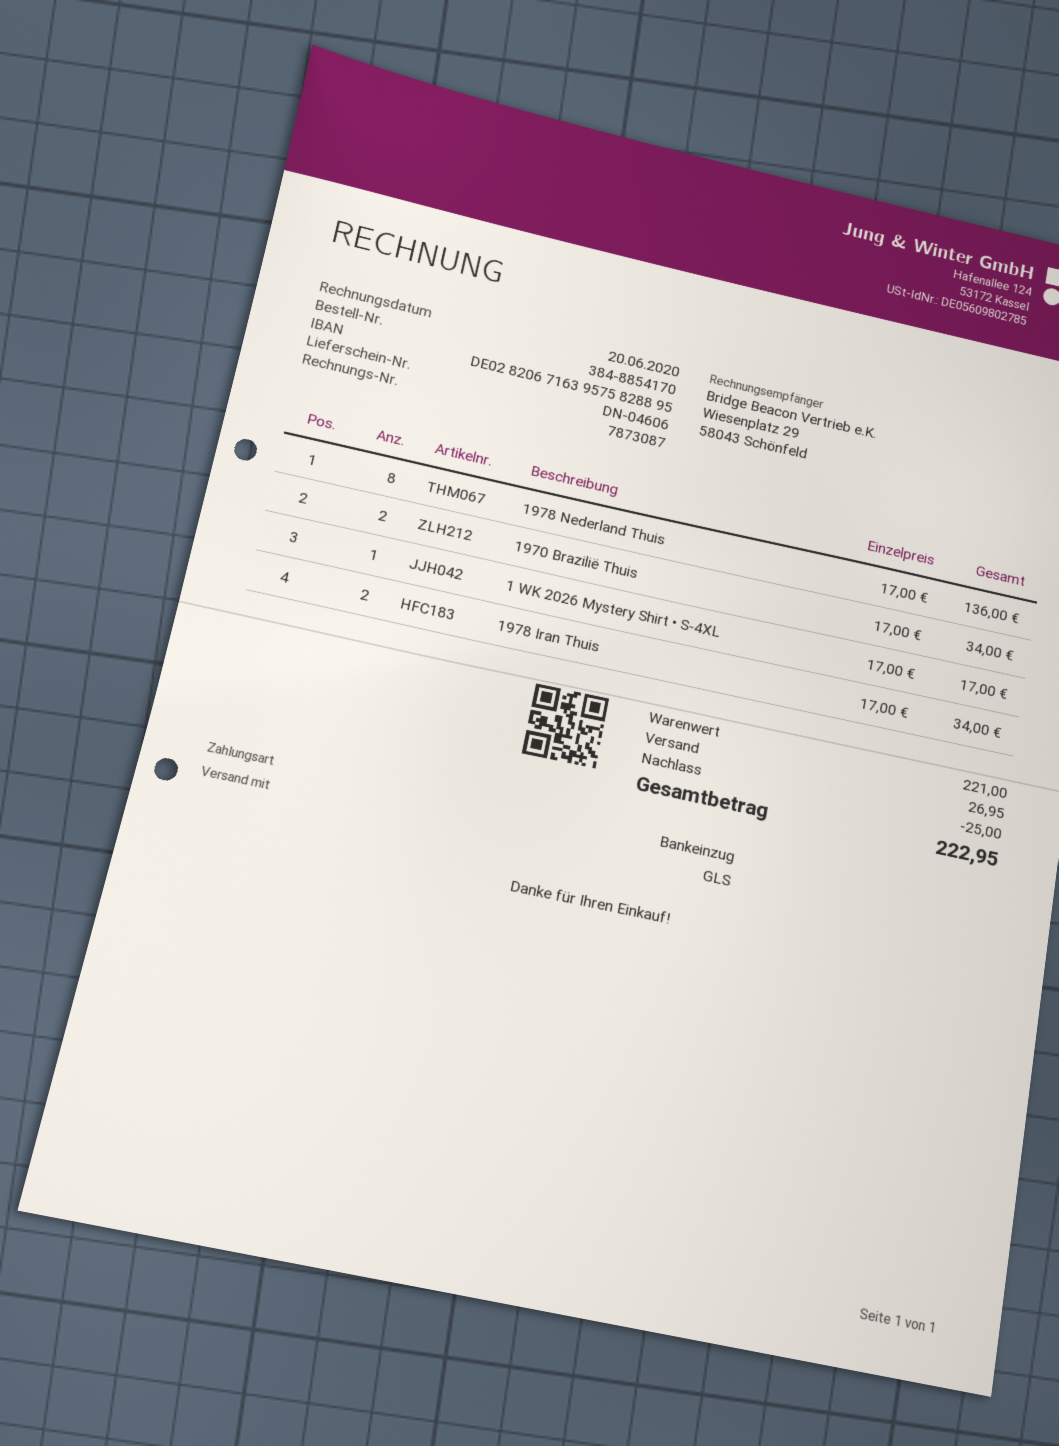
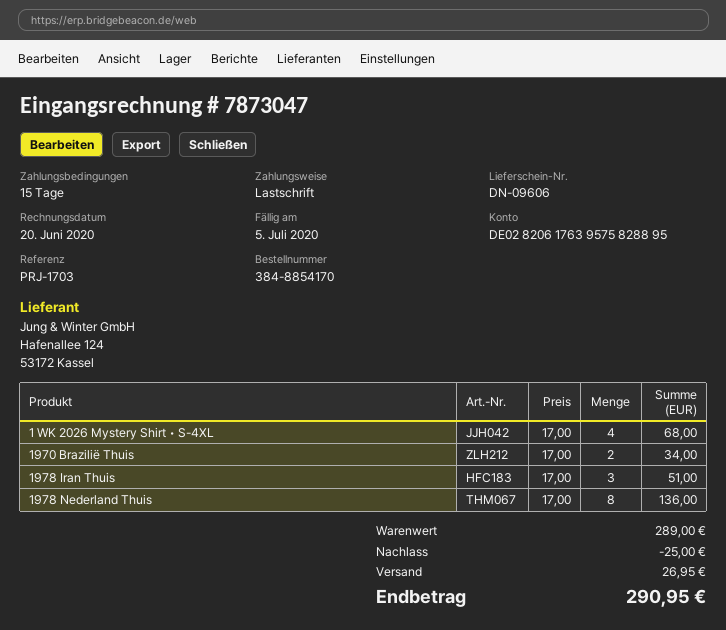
delivery note number: DN-04606 -> DN-09606
invoice number: 7873087 -> 7873047
bank account: DE02820671639575828895 -> DE02820617639575828895
1 WK 2026 Mystery Shirt • S-4XL: 1 x 17.00 = 17.00 -> 4 x 17.00 = 68.00
1978 Iran Thuis: 2 x 17.00 = 34.00 -> 3 x 17.00 = 51.00
subtotal: 221.00 -> 289.00
total: 222.95 -> 290.95

